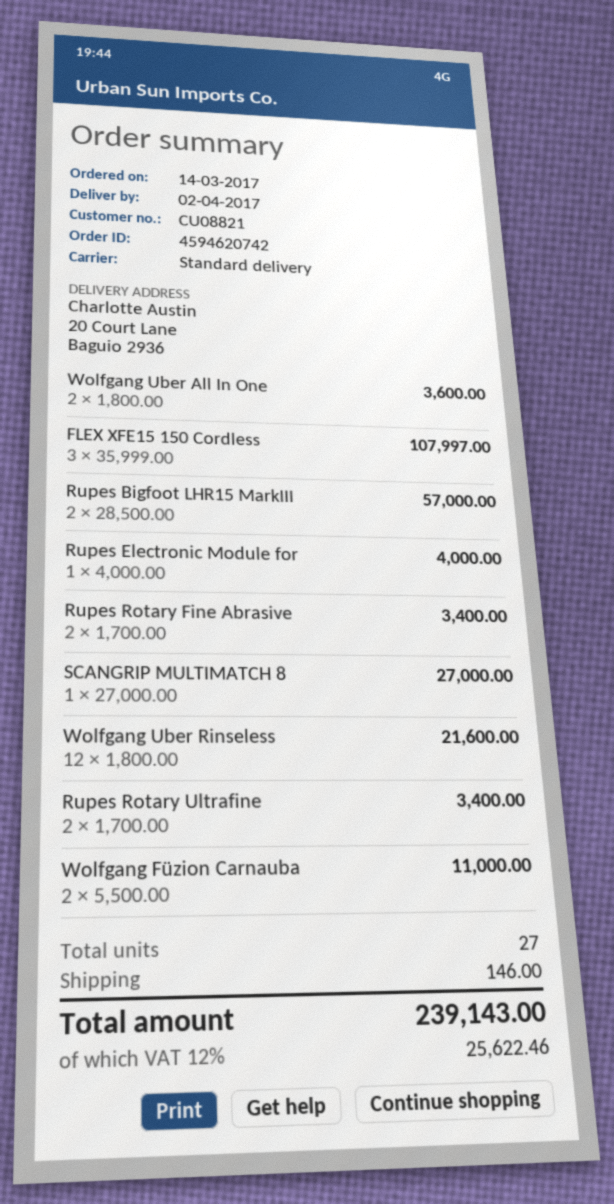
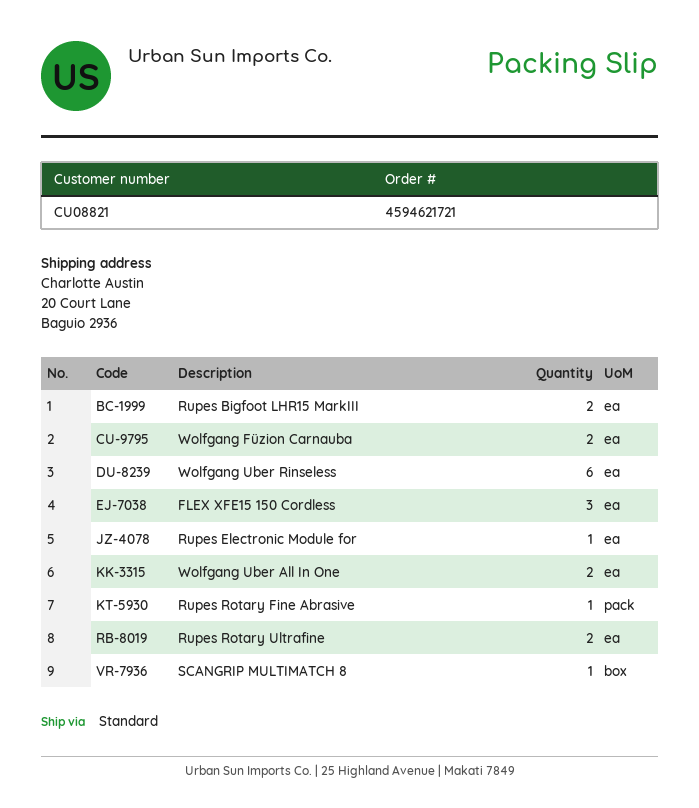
order number: 4594620742 -> 4594621721
Rupes Rotary Fine Abrasive: 2 -> 1
Wolfgang Uber Rinseless: 12 -> 6

